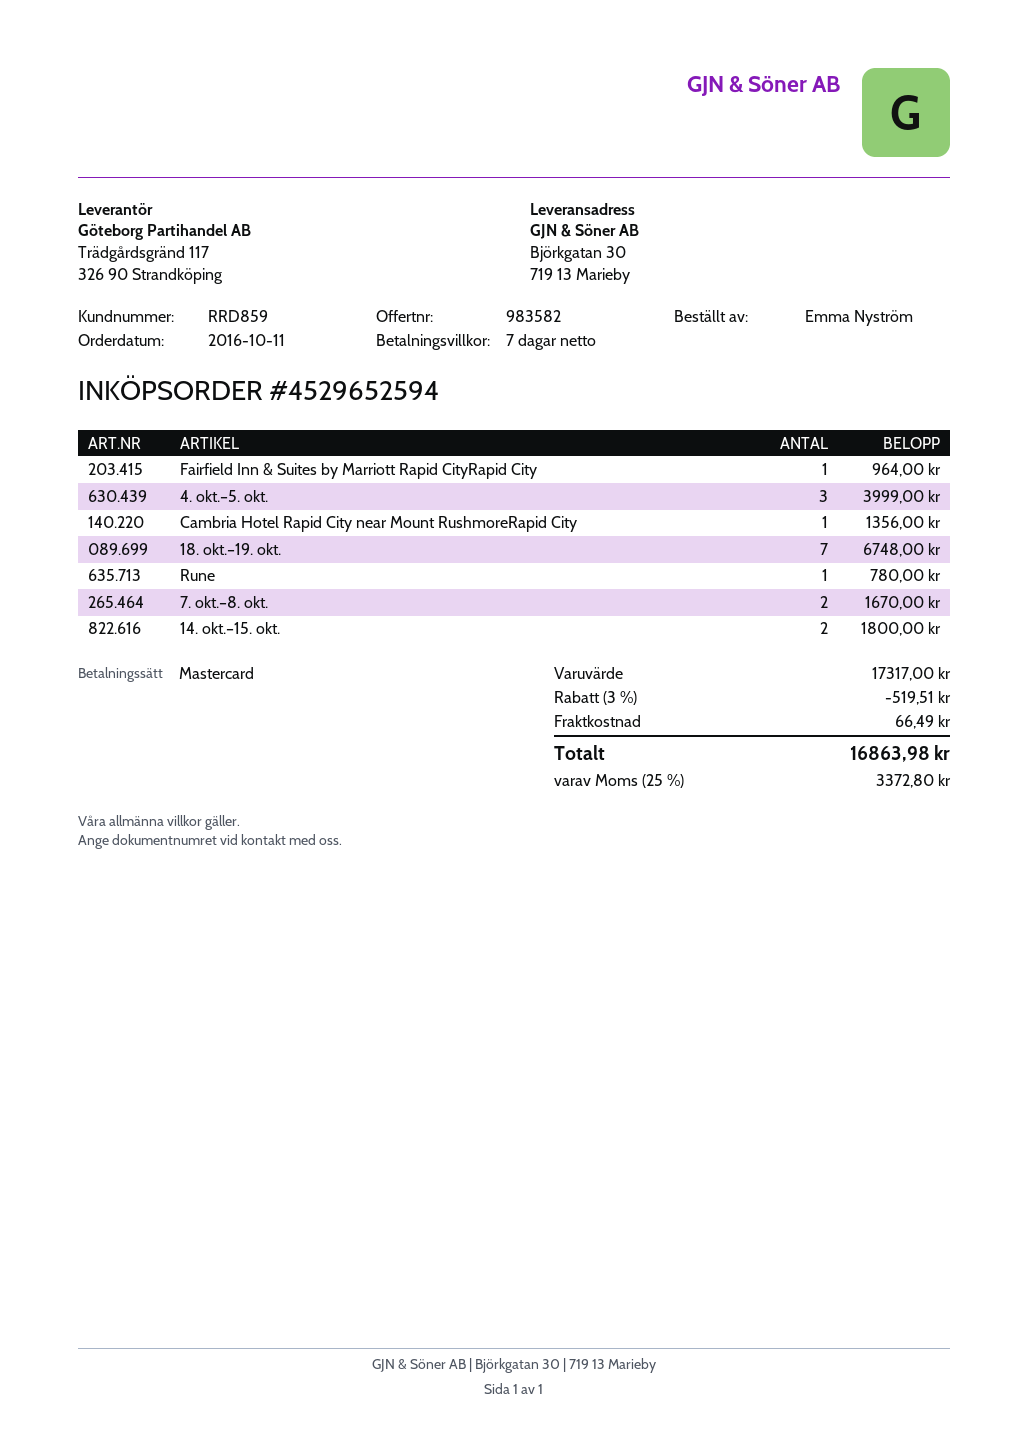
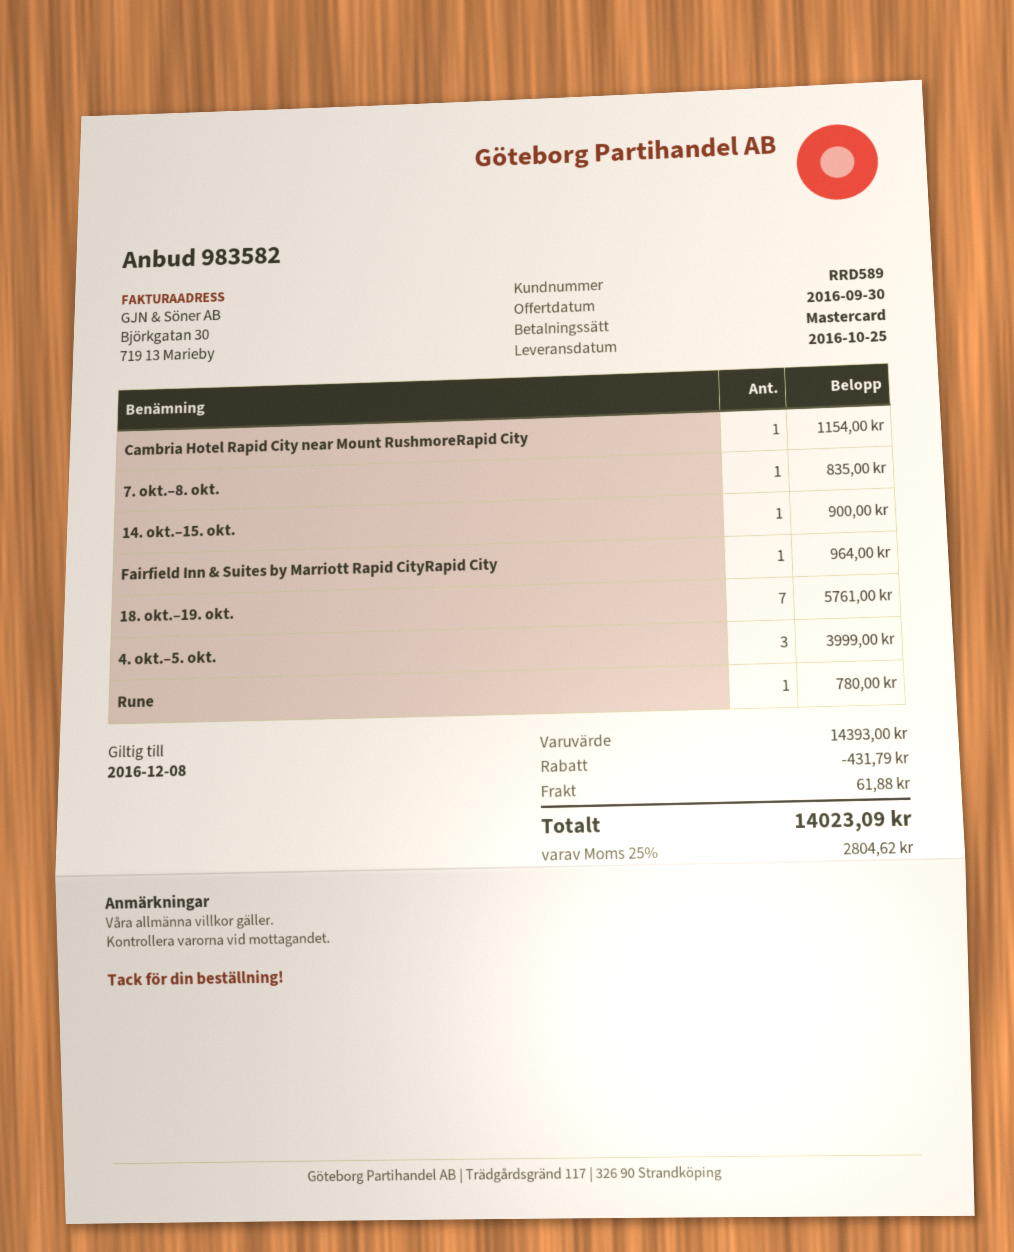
customer number: RRD859 -> RRD589
Cambria Hotel Rapid City near Mount RushmoreRapid City: 1 for 1356.00 -> 1 for 1154.00
18. okt.–19. okt.: 7 for 6748.00 -> 7 for 5761.00
7. okt.–8. okt.: 2 for 1670.00 -> 1 for 835.00
14. okt.–15. okt.: 2 for 1800.00 -> 1 for 900.00
subtotal: 17317.00 -> 14393.00
discount: 519.51 -> 431.79
shipping: 66.49 -> 61.88
tax: 25% = 3372.80 -> 25% = 2804.62
total: 16863.98 -> 14023.09

